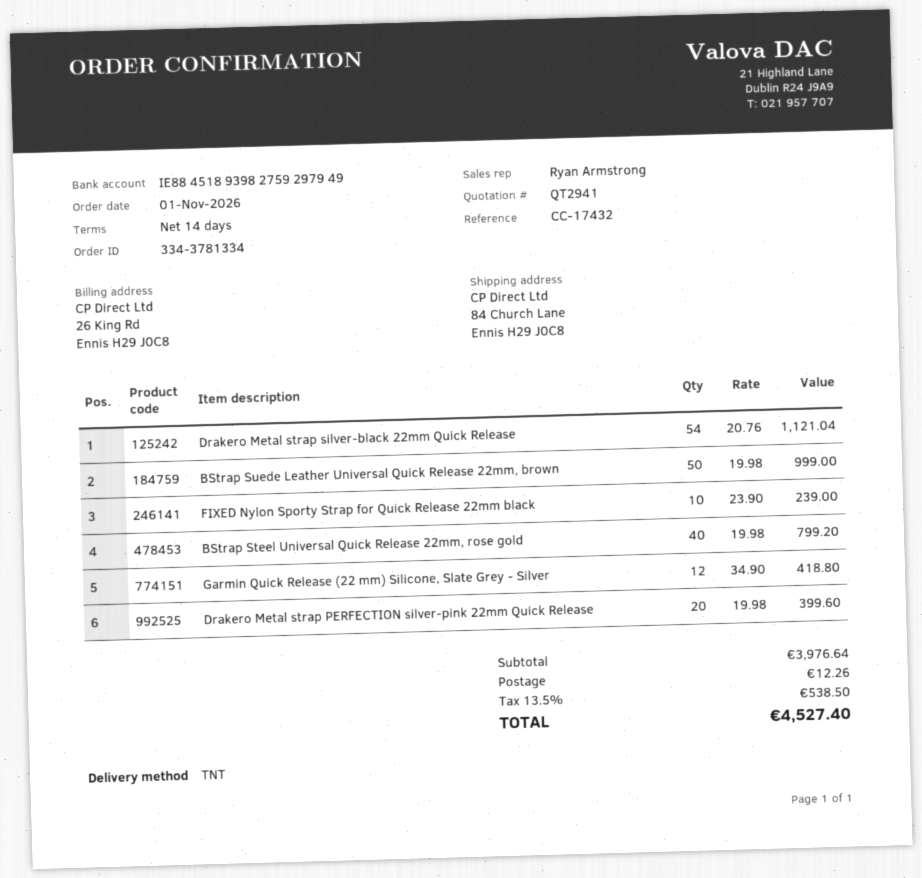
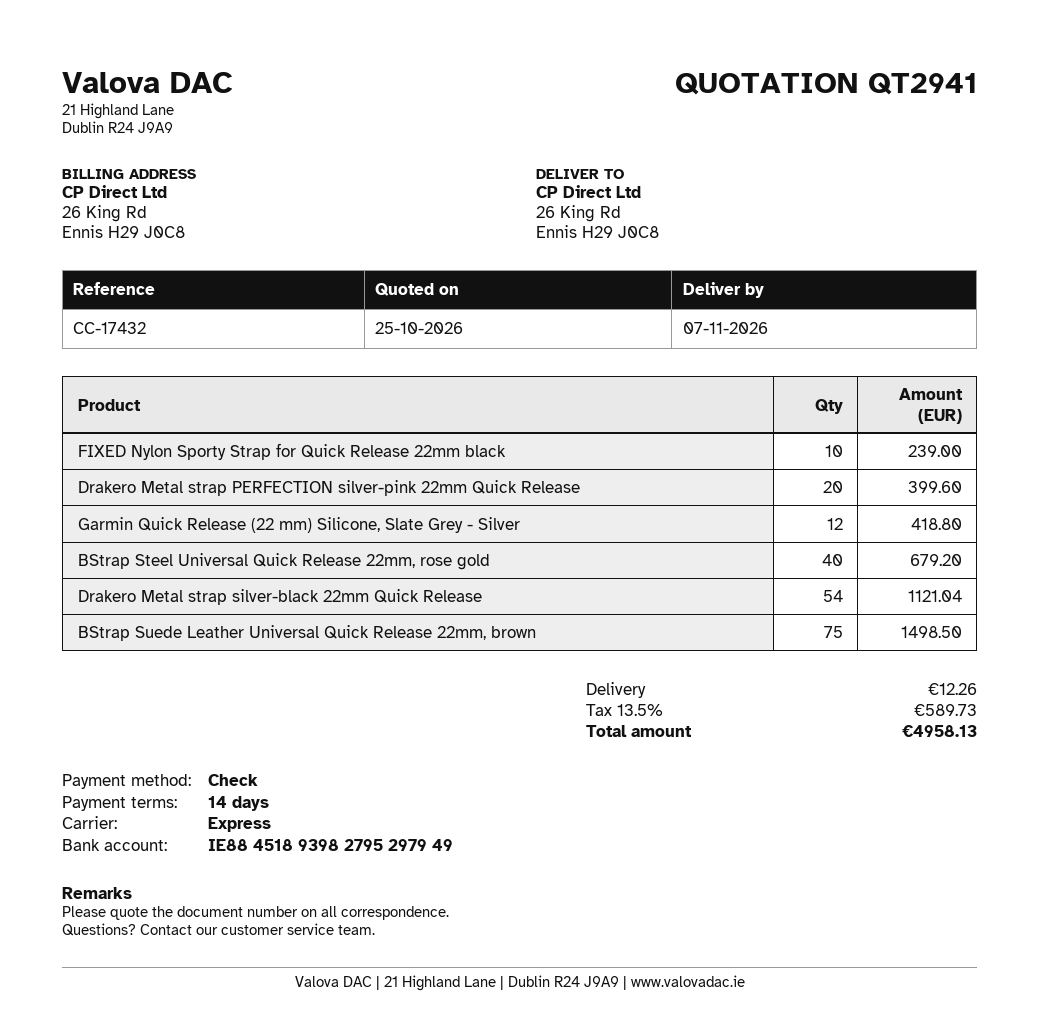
bank account: IE88451893982759297949 -> IE88451893982795297949
shipping method: TNT -> express
ship to: 84 Church Lane, Ennis H29 J0C8 -> 26 King Rd, Ennis H29 J0C8
BStrap Suede Leather Universal Quick Release 22mm, brown: 50 for 999.00 -> 75 for 1498.50
BStrap Steel Universal Quick Release 22mm, rose gold: 40 for 799.20 -> 40 for 679.20
tax: 13.5% = 538.50 -> 13.5% = 589.73
total: 4527.40 -> 4958.13

